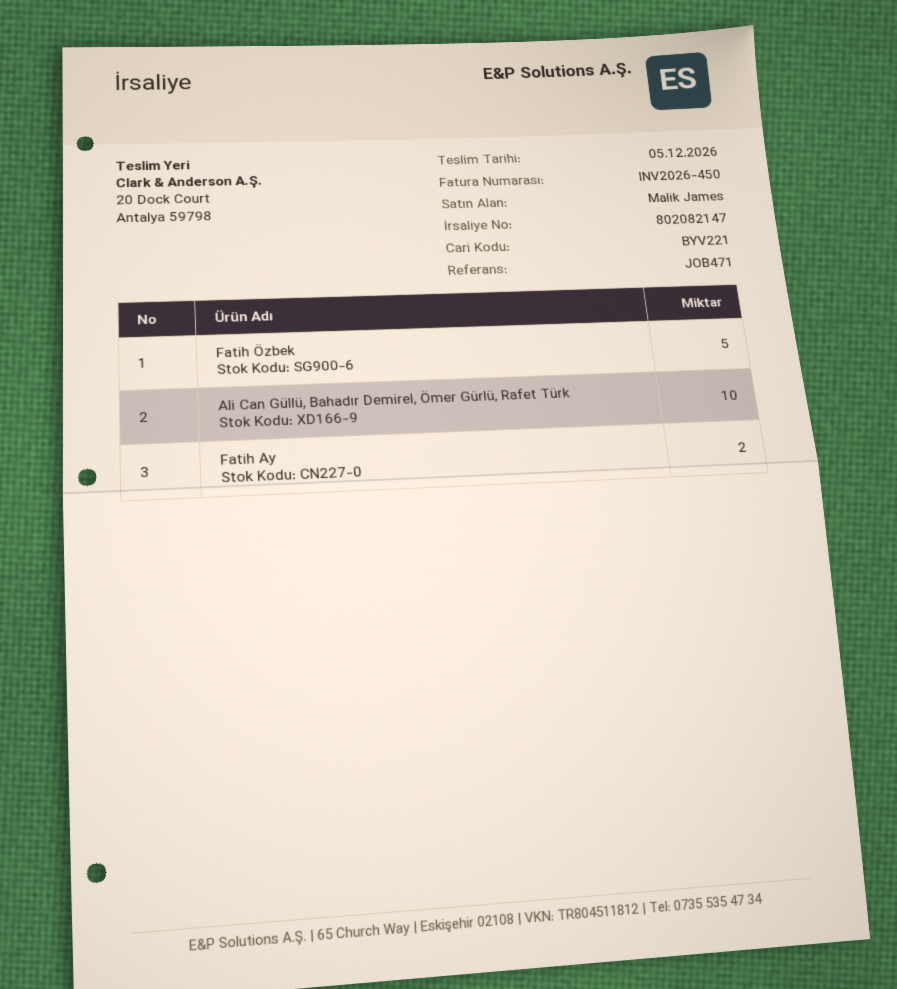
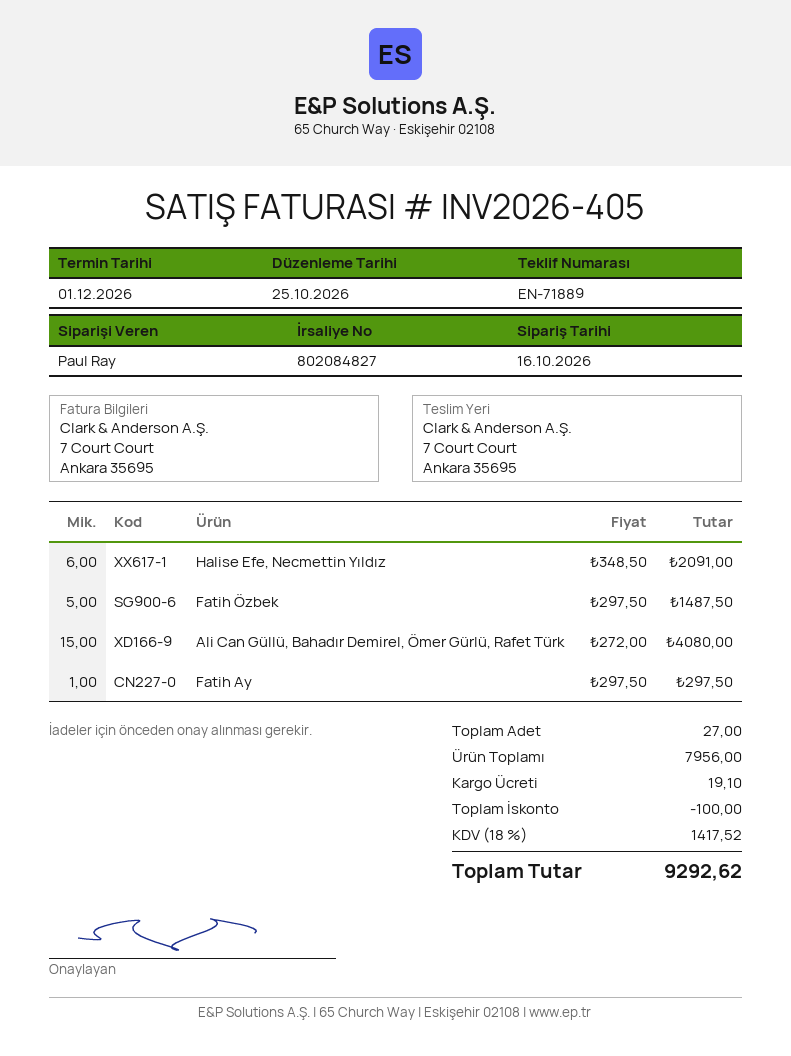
delivery note number: 802082147 -> 802084827
delivery date: 2026-12-05 -> 2026-12-01
invoice number: INV2026-450 -> INV2026-405
ordered by: Malik James -> Paul Ray
ship to: 20 Dock Court, Antalya 59798 -> 7 Court Court, Ankara 35695
Ali Can Güllü, Bahadır Demirel, Ömer Gürlü, Rafet Türk: 10 -> 15
Fatih Ay: 2 -> 1
Halise Efe, Necmettin Yıldız: none -> 6

